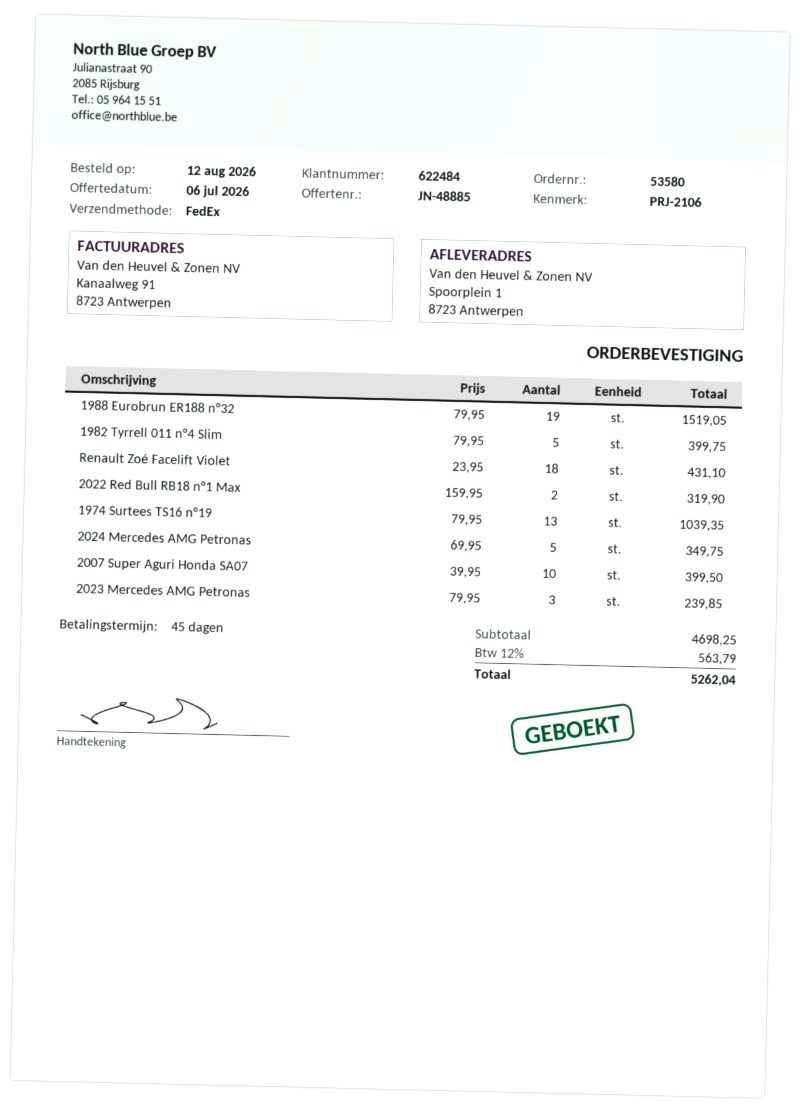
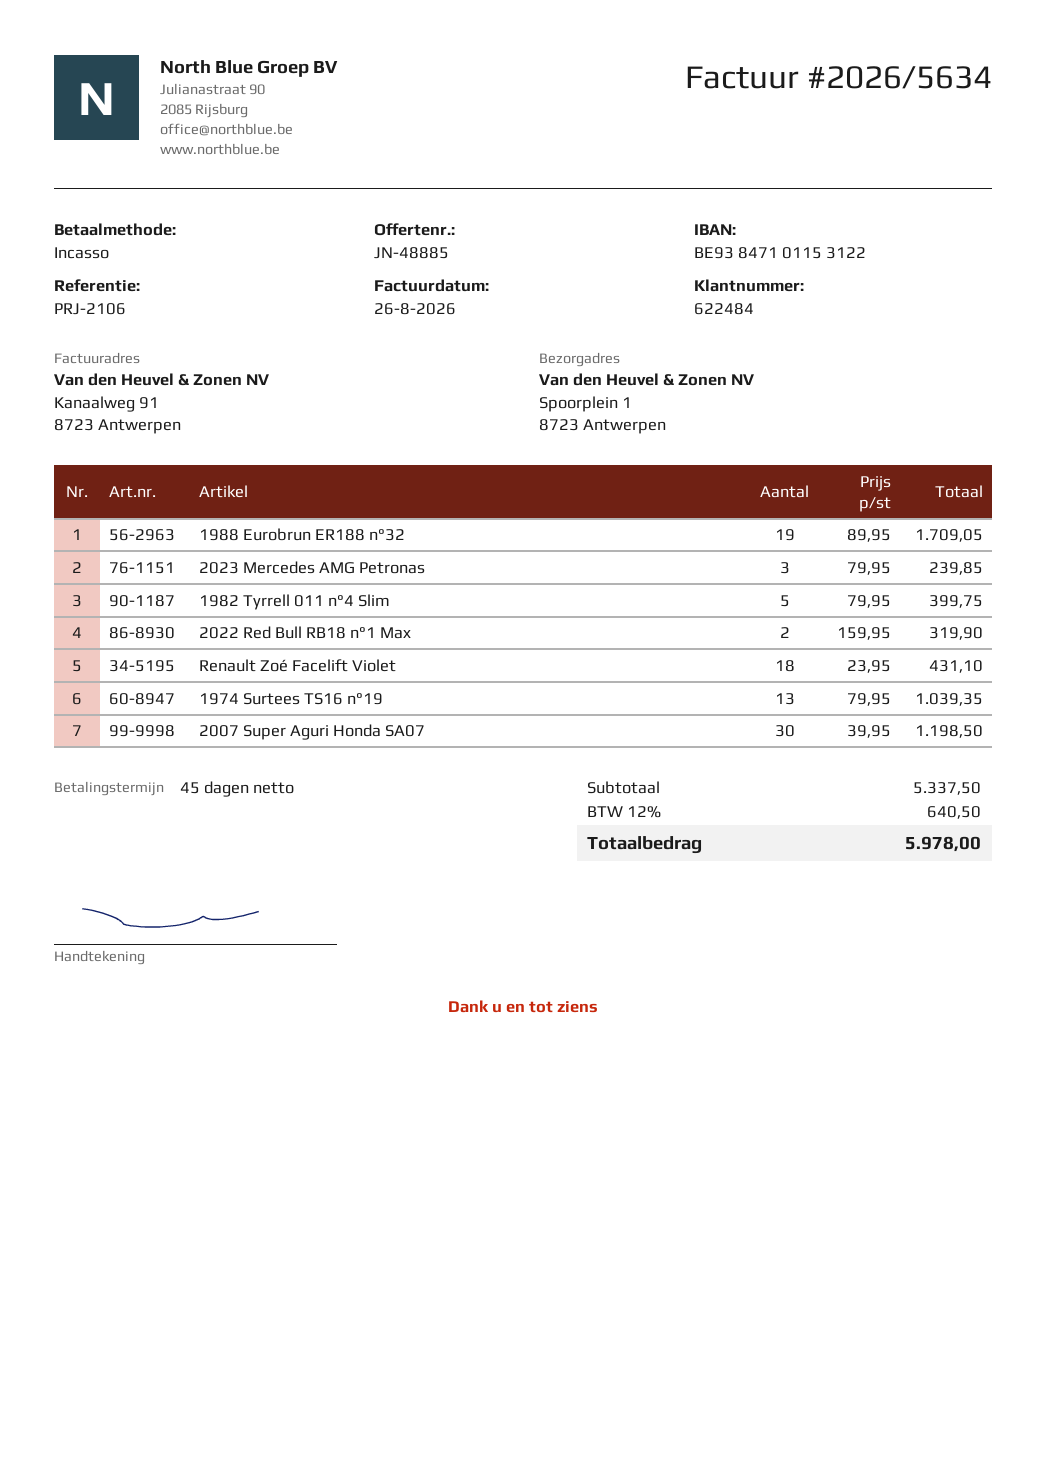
1988 Eurobrun ER188 n°32: 19 x 79.95 = 1519.05 -> 19 x 89.95 = 1709.05
2024 Mercedes AMG Petronas: 5 x 69.95 = 349.75 -> none
2007 Super Aguri Honda SA07: 10 x 39.95 = 399.50 -> 30 x 39.95 = 1198.50
subtotal: 4698.25 -> 5337.50
tax: 12% = 563.79 -> 12% = 640.50
total: 5262.04 -> 5978.00

